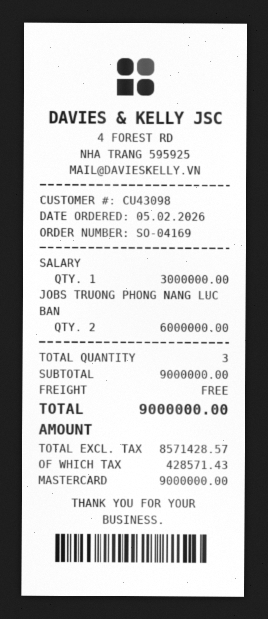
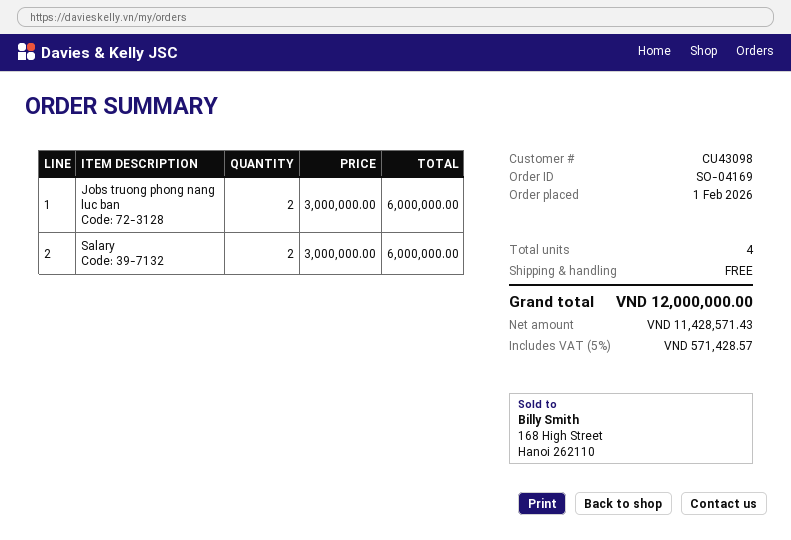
order date: 2026-02-05 -> 2026-02-01
SALARY: 1 for 3000000.00 -> 2 for 6000000.00
total quantity: 3 -> 4
net: 8571428.57 -> 11428571.43
tax: 428571.43 -> 571428.57
total: 9000000.00 -> 12000000.00

